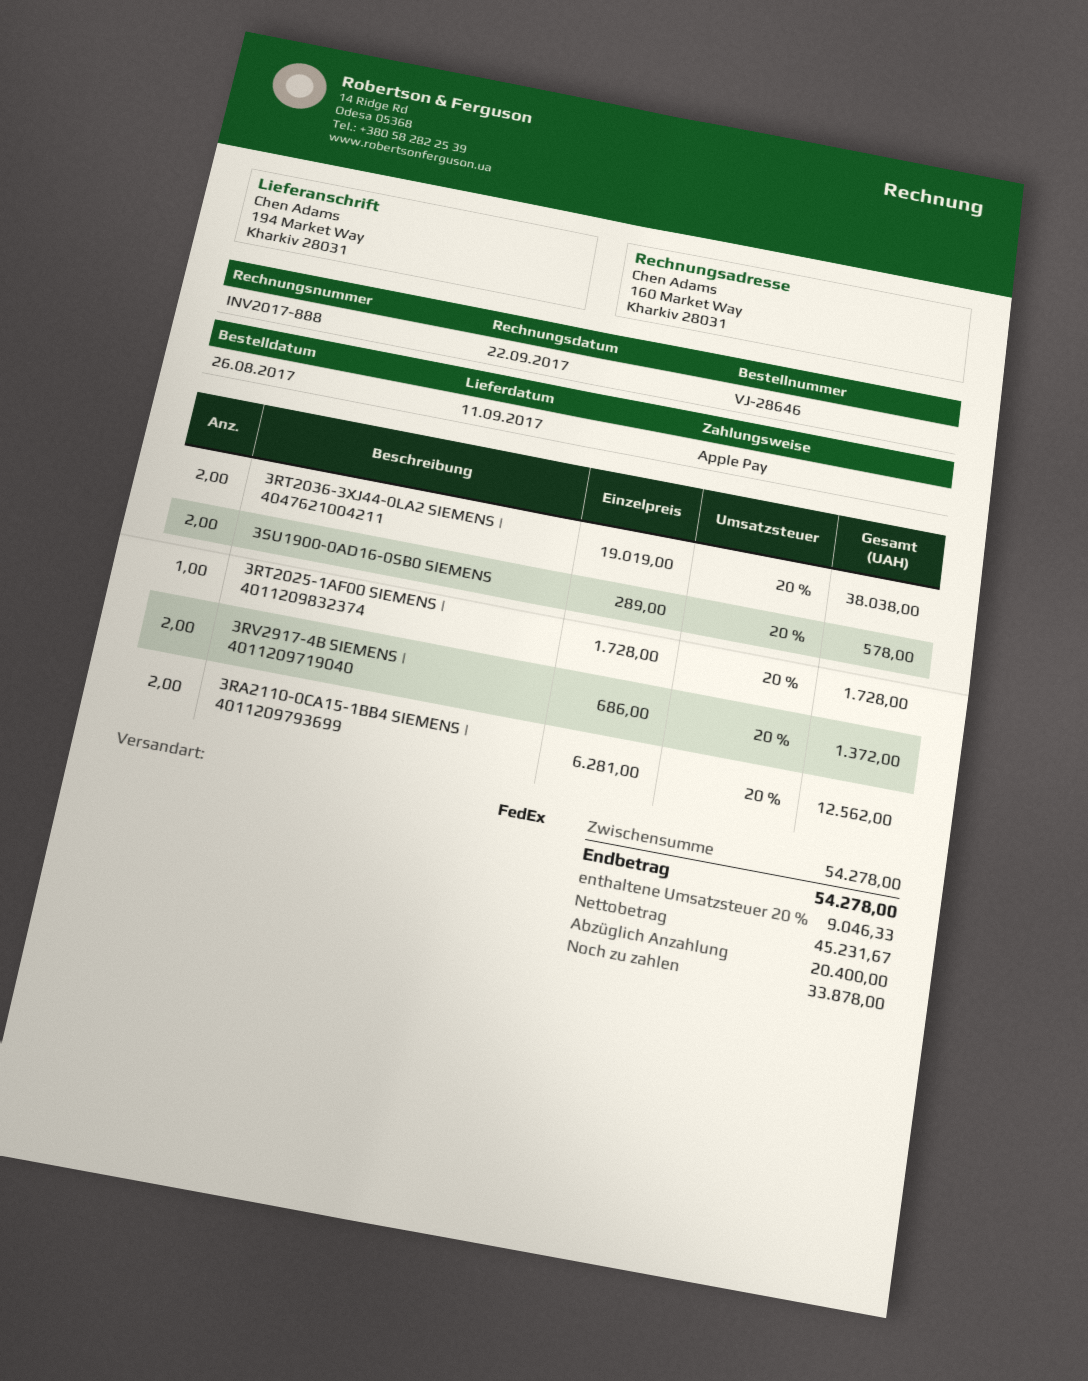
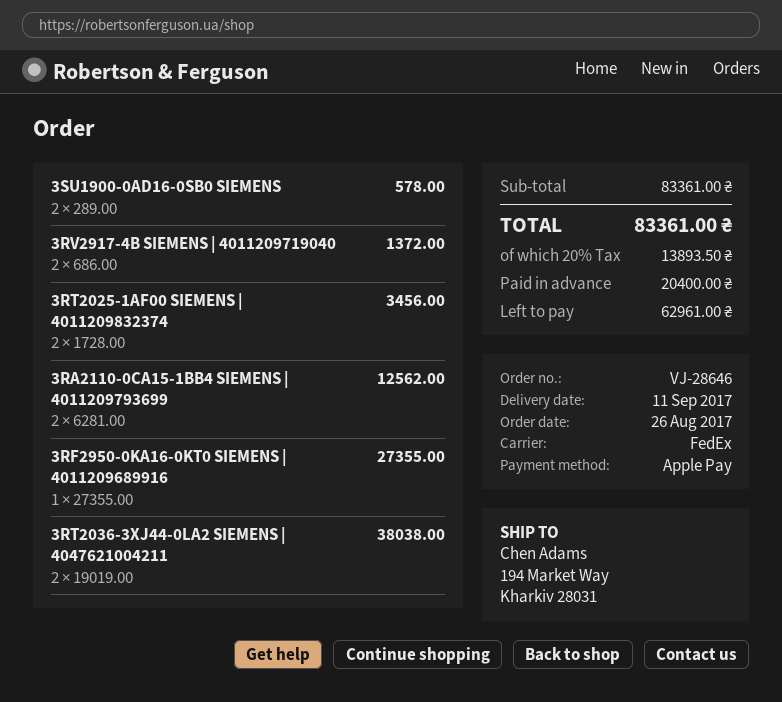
3RT2025-1AF00 SIEMENS | 4011209832374: 1 x 1728.00 = 1728.00 -> 2 x 1728.00 = 3456.00
3RF2950-0KA16-0KT0 SIEMENS | 4011209689916: none -> 1 x 27355.00 = 27355.00
subtotal: 54278.00 -> 83361.00
tax: 20% = 9046.33 -> 20% = 13893.50
total: 54278.00 -> 83361.00
balance: 33878.00 -> 62961.00

